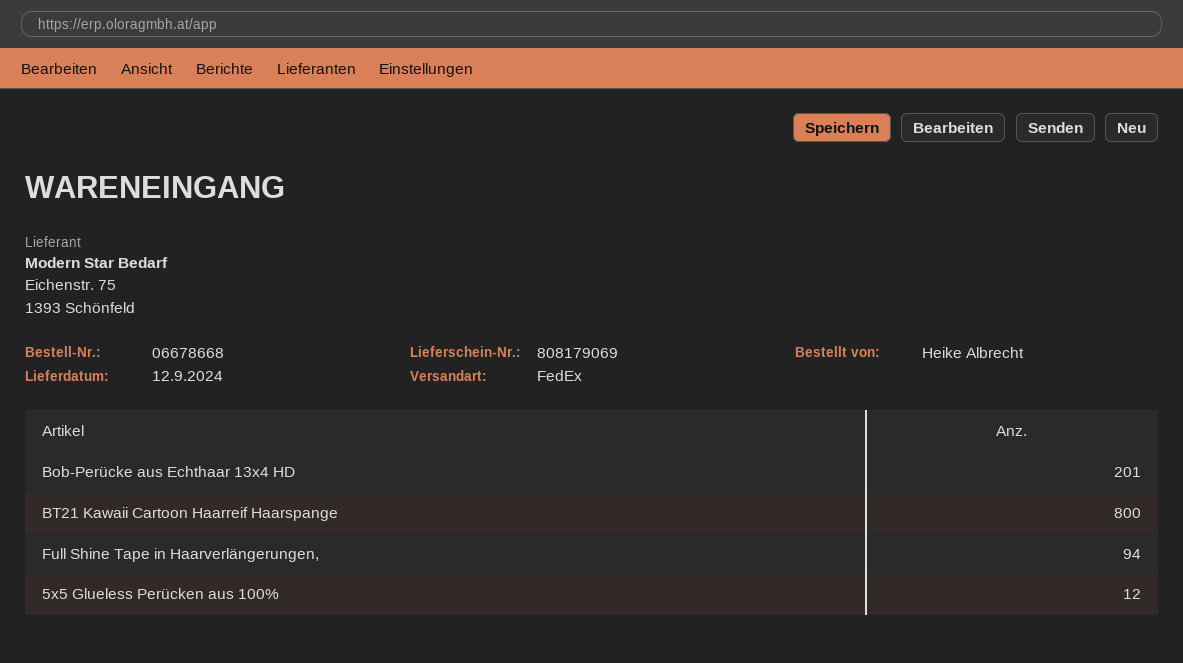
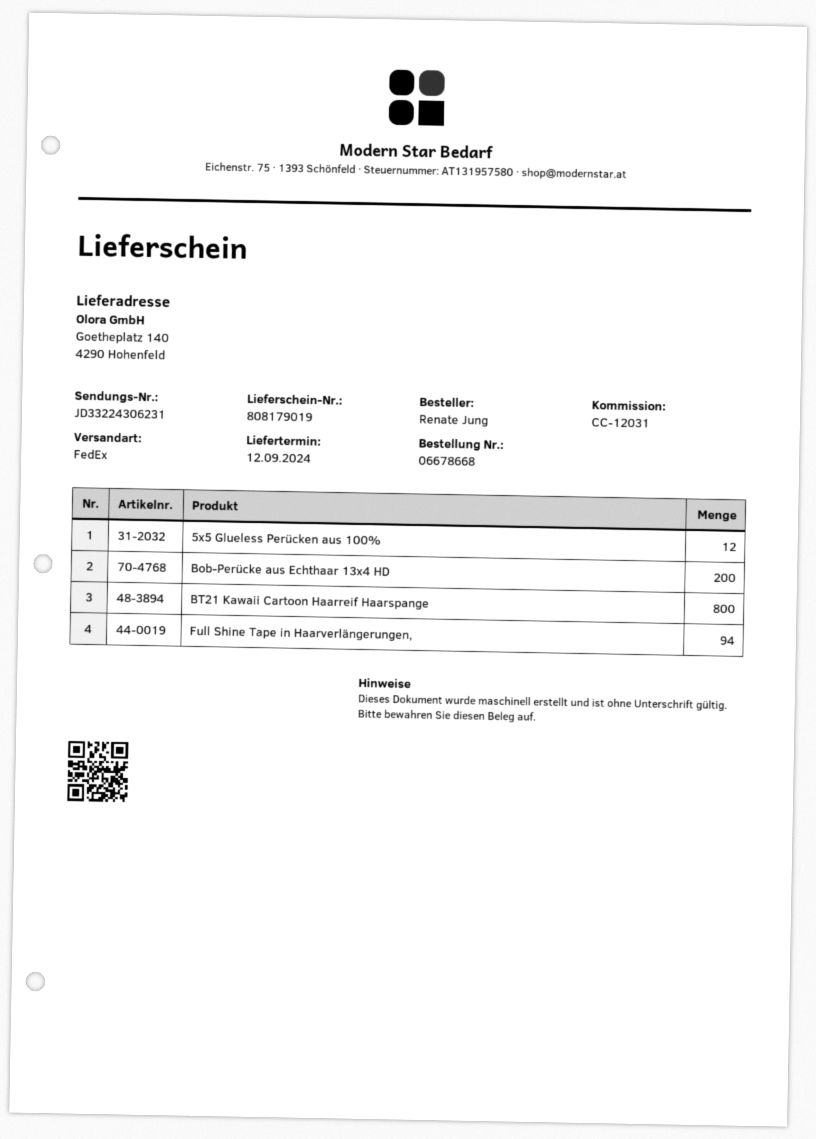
delivery note number: 808179069 -> 808179019
ordered by: Heike Albrecht -> Renate Jung
Bob-Perücke aus Echthaar 13x4 HD: 201 -> 200

